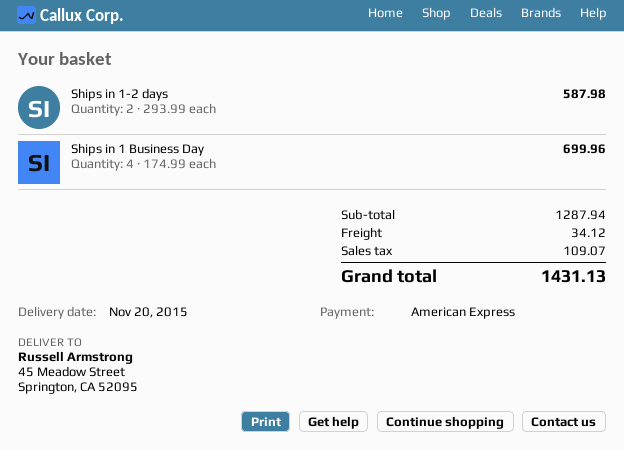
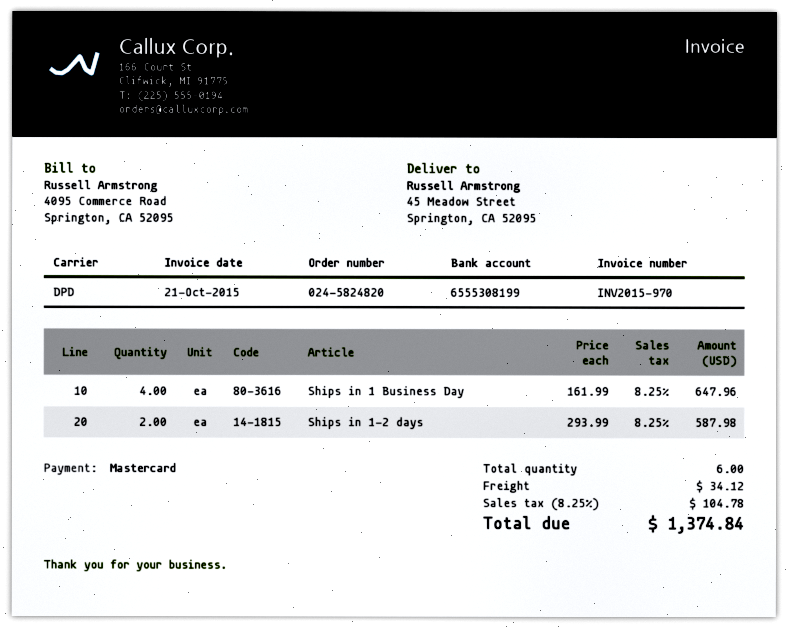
payment method: American Express -> Mastercard
Ships in 1 Business Day: 4 x 174.99 = 699.96 -> 4 x 161.99 = 647.96
tax: 109.07 -> 104.78
total: 1431.13 -> 1374.84

